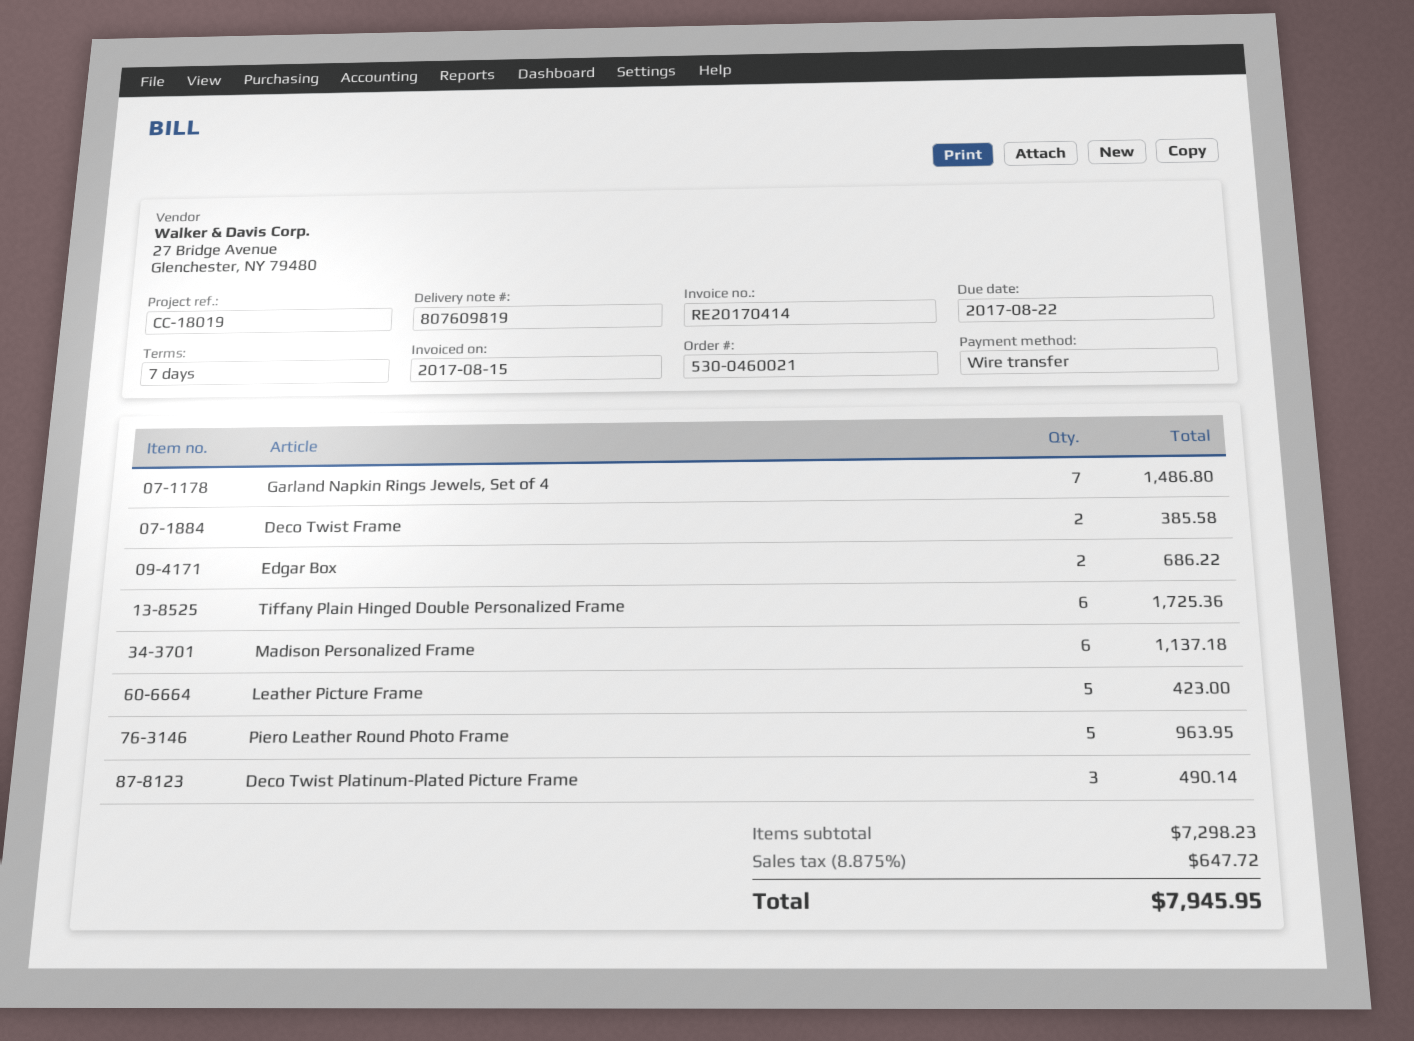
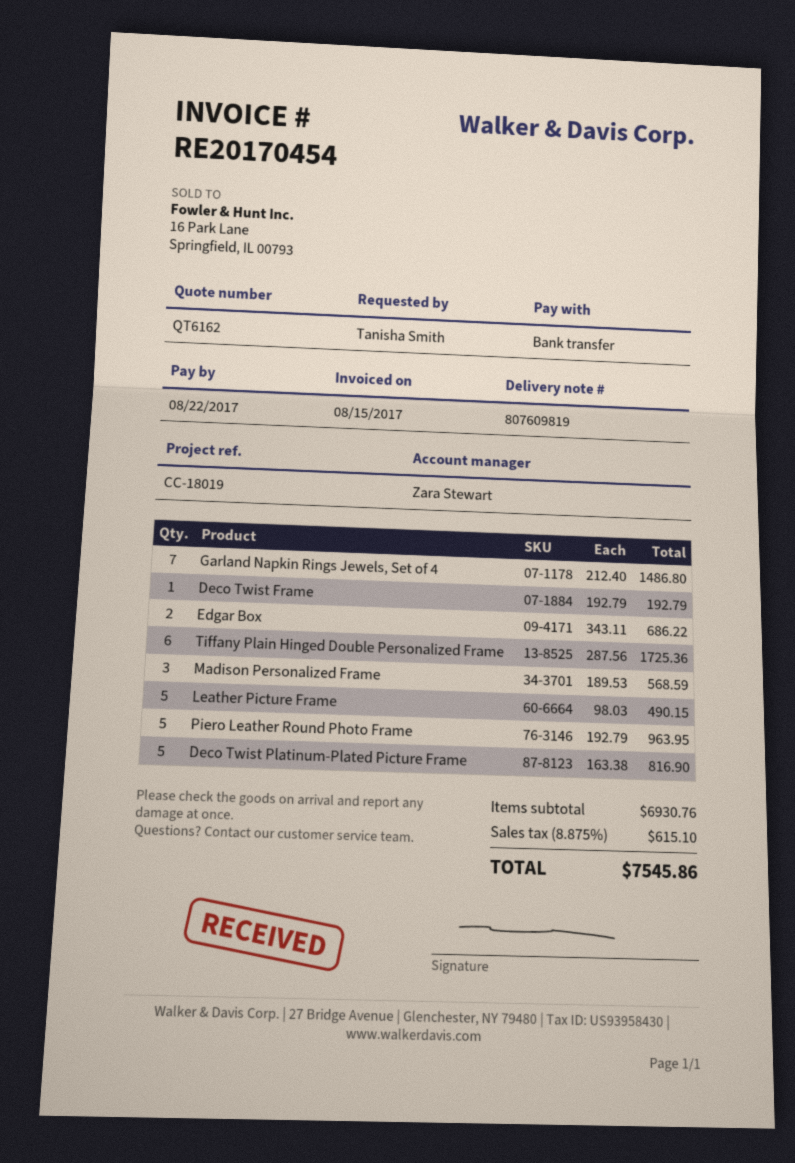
invoice number: RE20170414 -> RE20170454
Deco Twist Frame: 2 for 385.58 -> 1 for 192.79
Madison Personalized Frame: 6 for 1137.18 -> 3 for 568.59
Leather Picture Frame: 5 for 423.00 -> 5 for 490.15
Deco Twist Platinum-Plated Picture Frame: 3 for 490.14 -> 5 for 816.90
subtotal: 7298.23 -> 6930.76
tax: 8.875% = 647.72 -> 8.875% = 615.10
total: 7945.95 -> 7545.86

